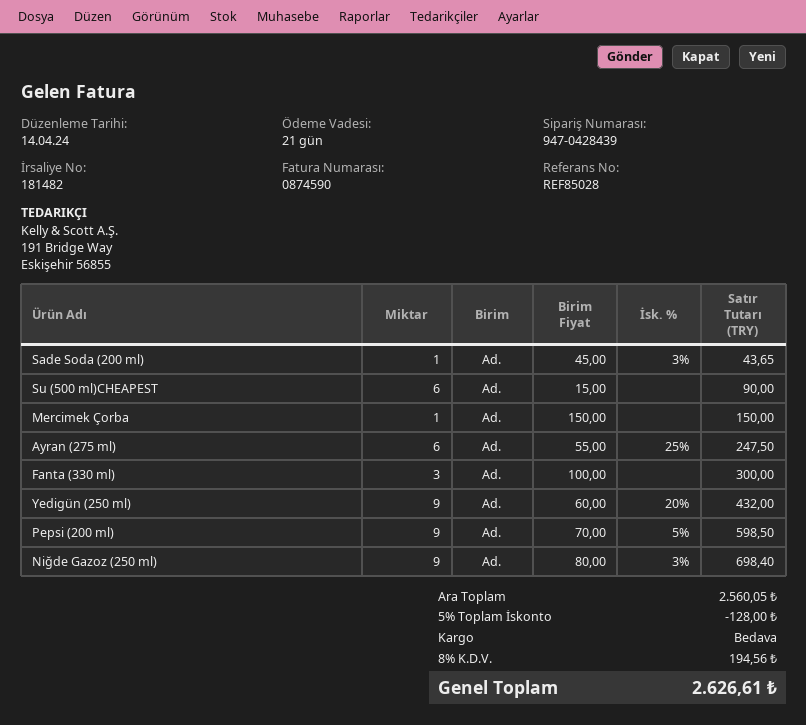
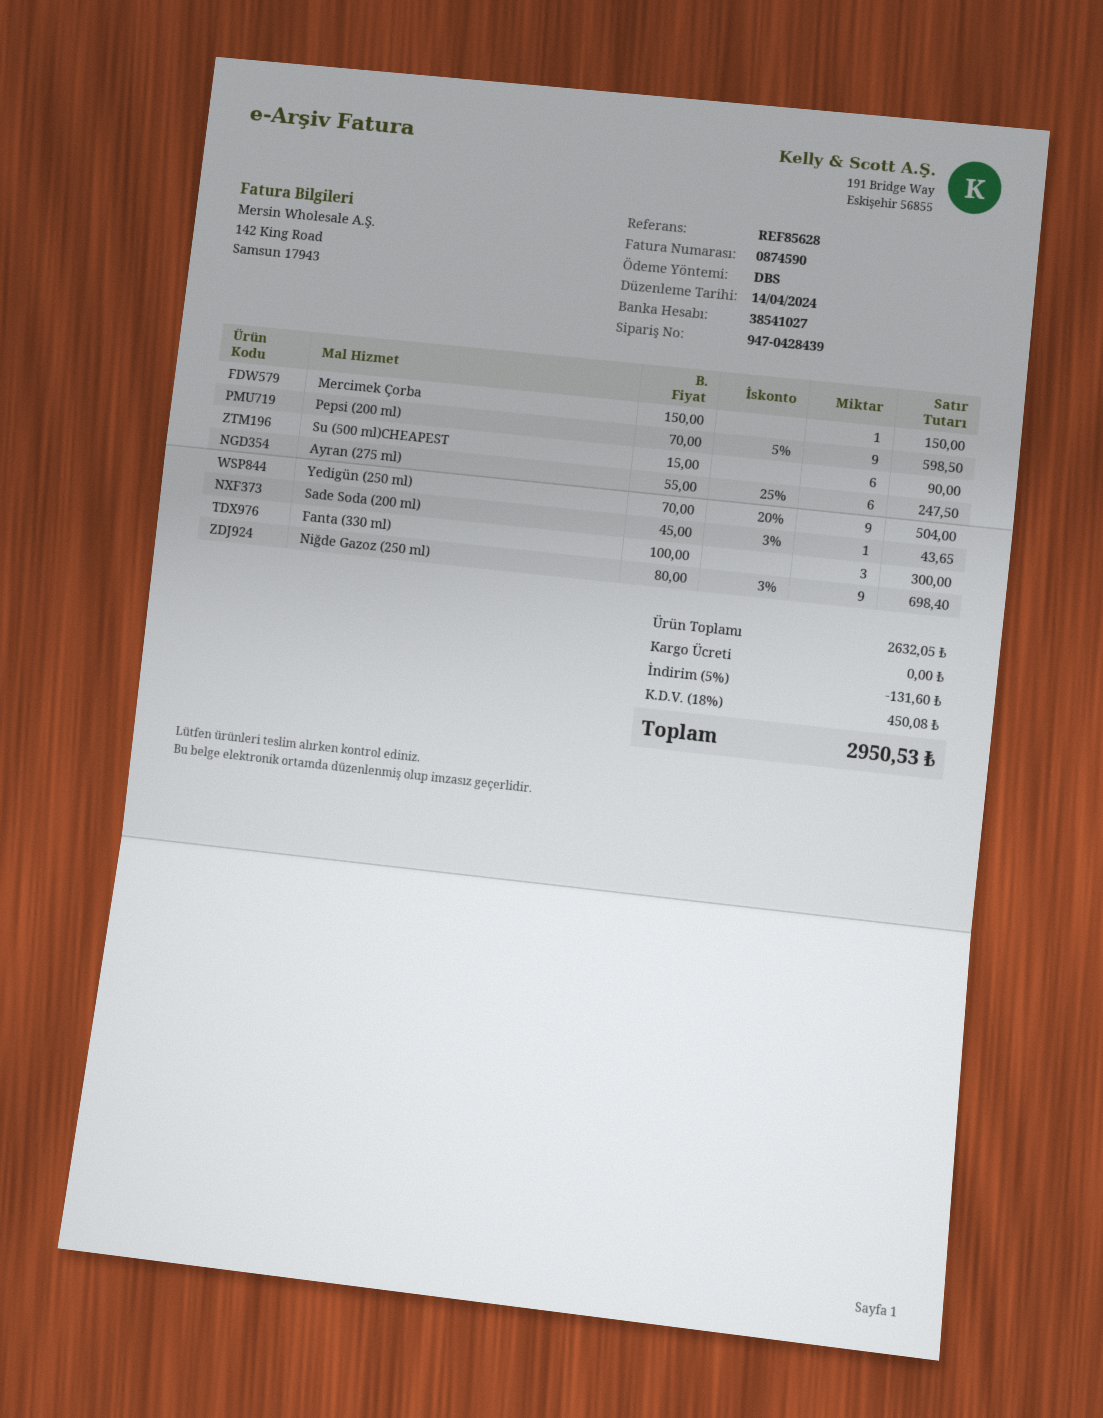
reference: REF85028 -> REF85628
Yedigün (250 ml): 9 x 60.00 - 20% = 432.00 -> 9 x 70.00 - 20% = 504.00
subtotal: 2560.05 -> 2632.05
discount: 5% = 128.00 -> 5% = 131.60
tax: 8% = 194.56 -> 18% = 450.08
total: 2626.61 -> 2950.53

